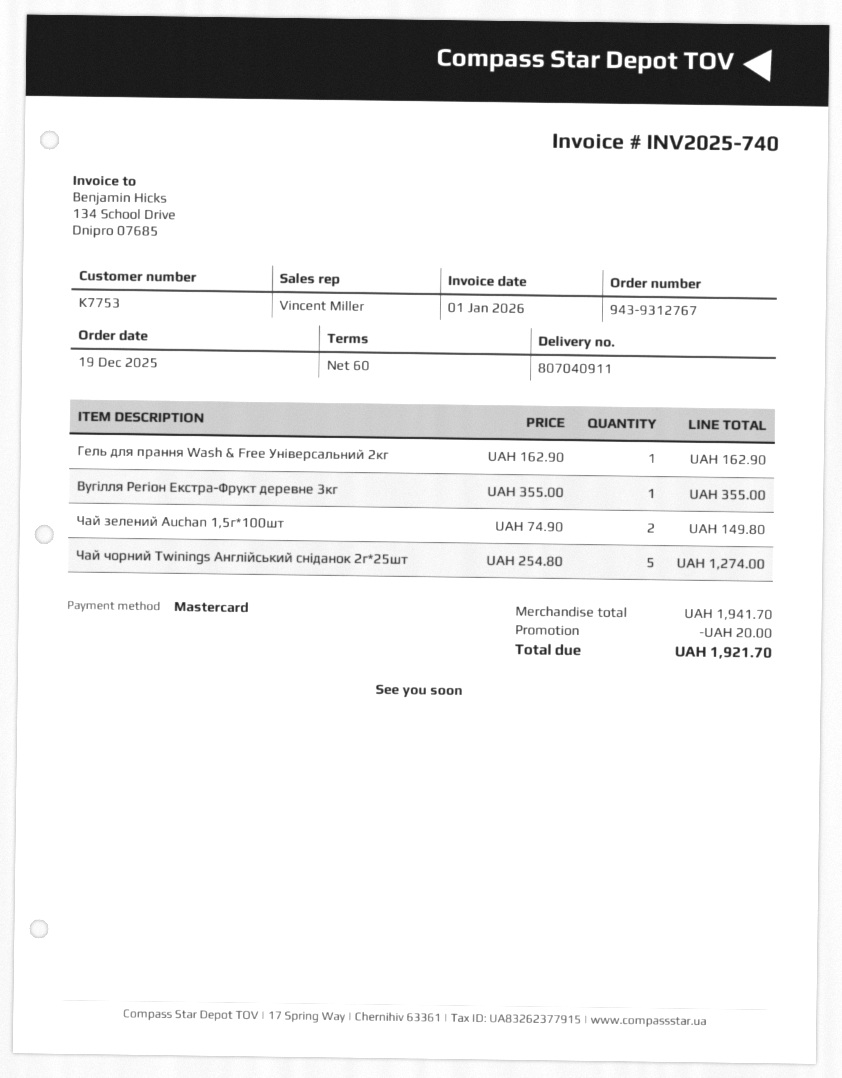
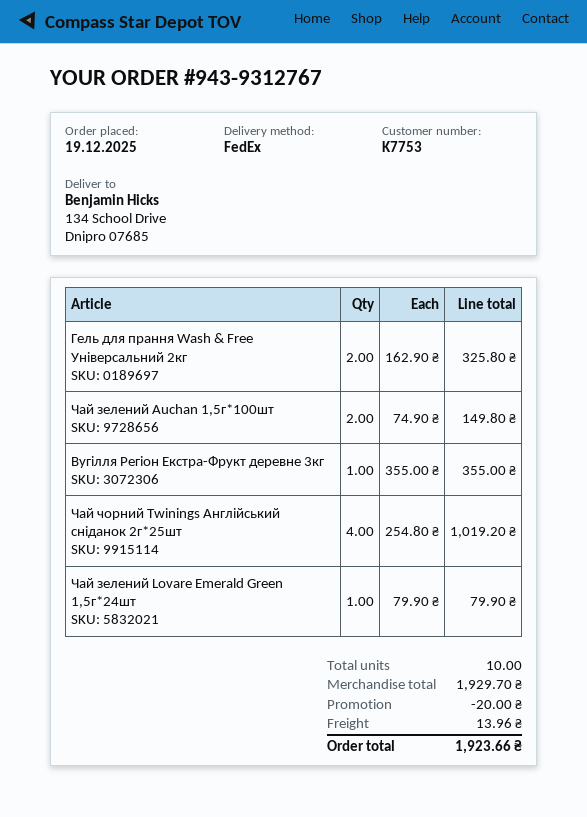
Гель для прання Wash & Free Універсальний 2кг: 1 x 162.90 = 162.90 -> 2 x 162.90 = 325.80
Чай чорний Twinings Англійський сніданок 2г*25шт: 5 x 254.80 = 1274.00 -> 4 x 254.80 = 1019.20
Чай зелений Lovare Emerald Green 1,5г*24шт: none -> 1 x 79.90 = 79.90
subtotal: 1941.70 -> 1929.70
shipping: none -> 13.96
total: 1921.70 -> 1923.66

